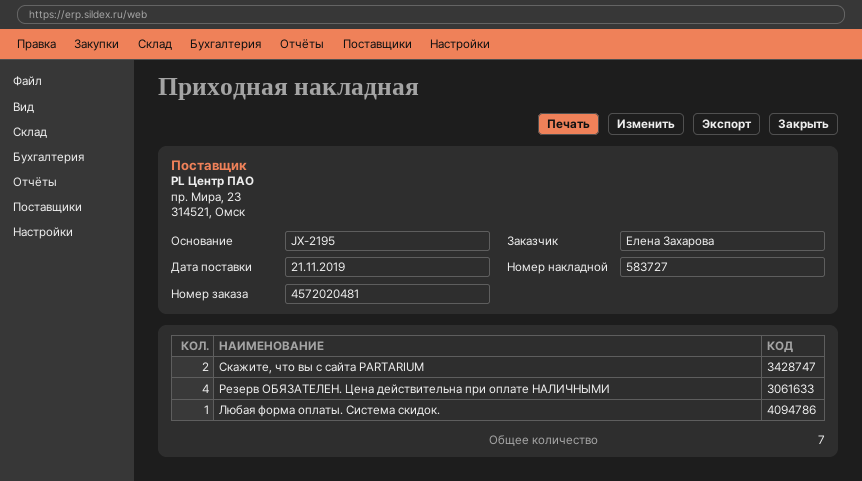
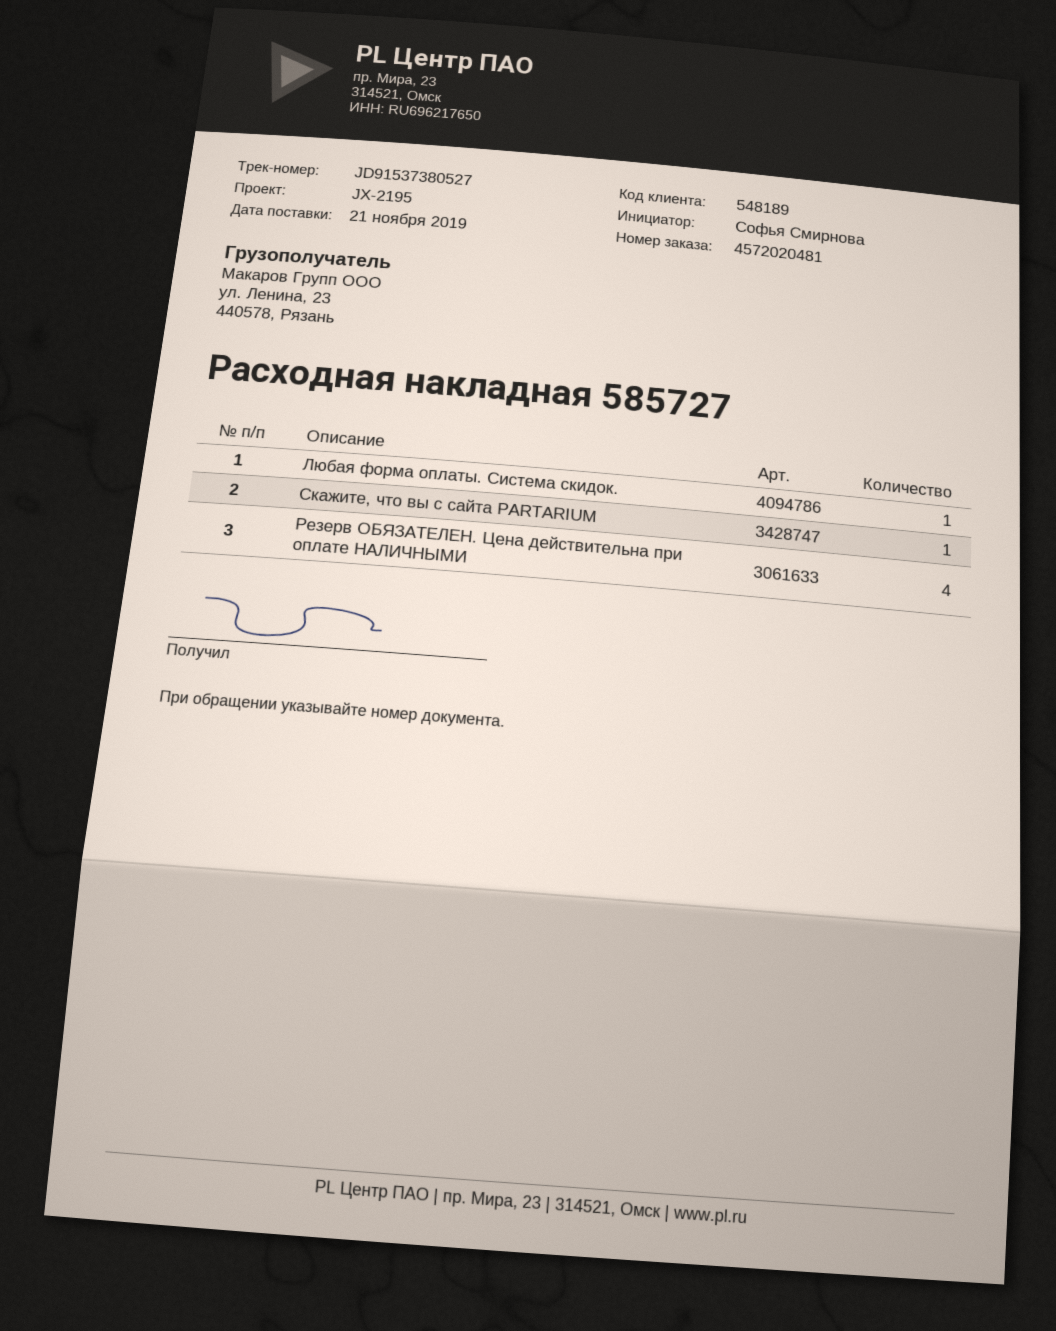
delivery note number: 583727 -> 585727
ordered by: Елена Захарова -> Софья Смирнова
Скажите, что вы с сайта PARTARIUM: 2 -> 1

